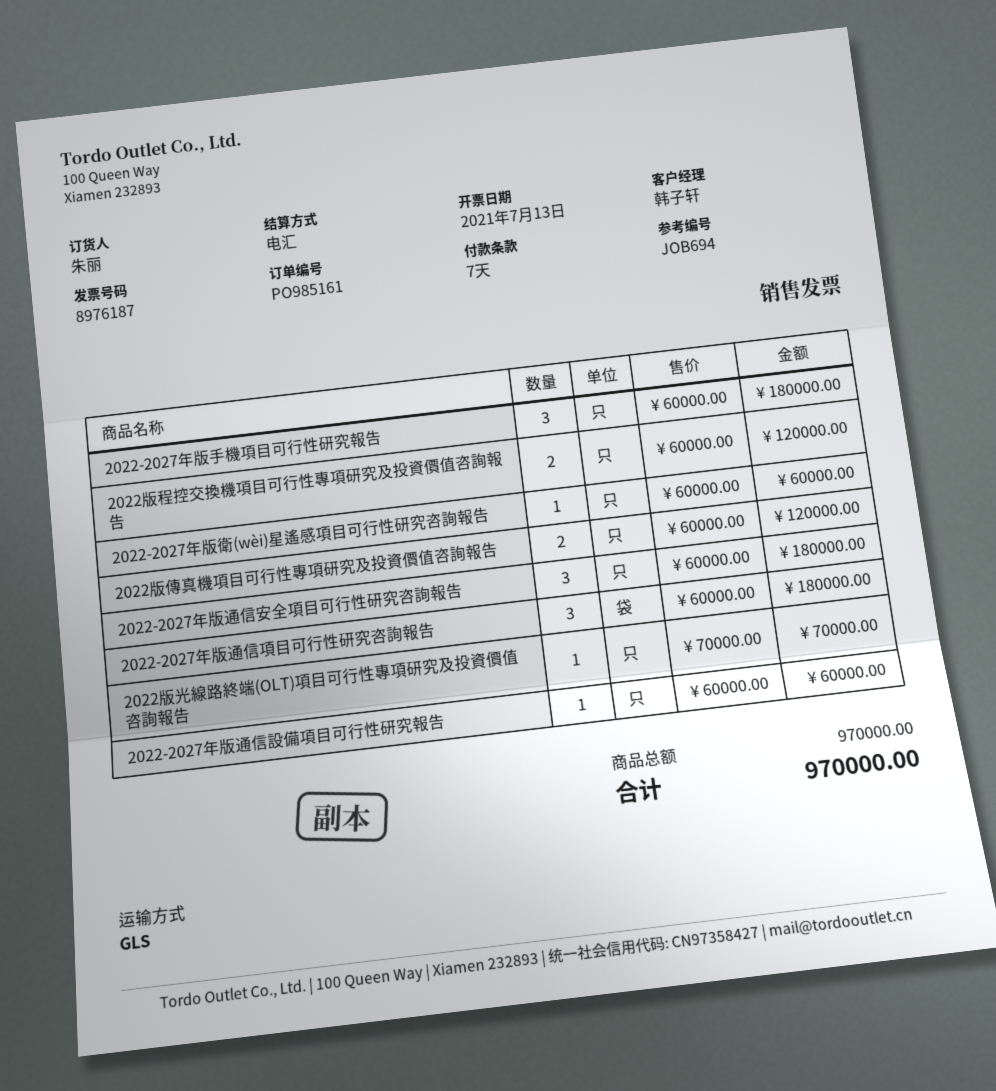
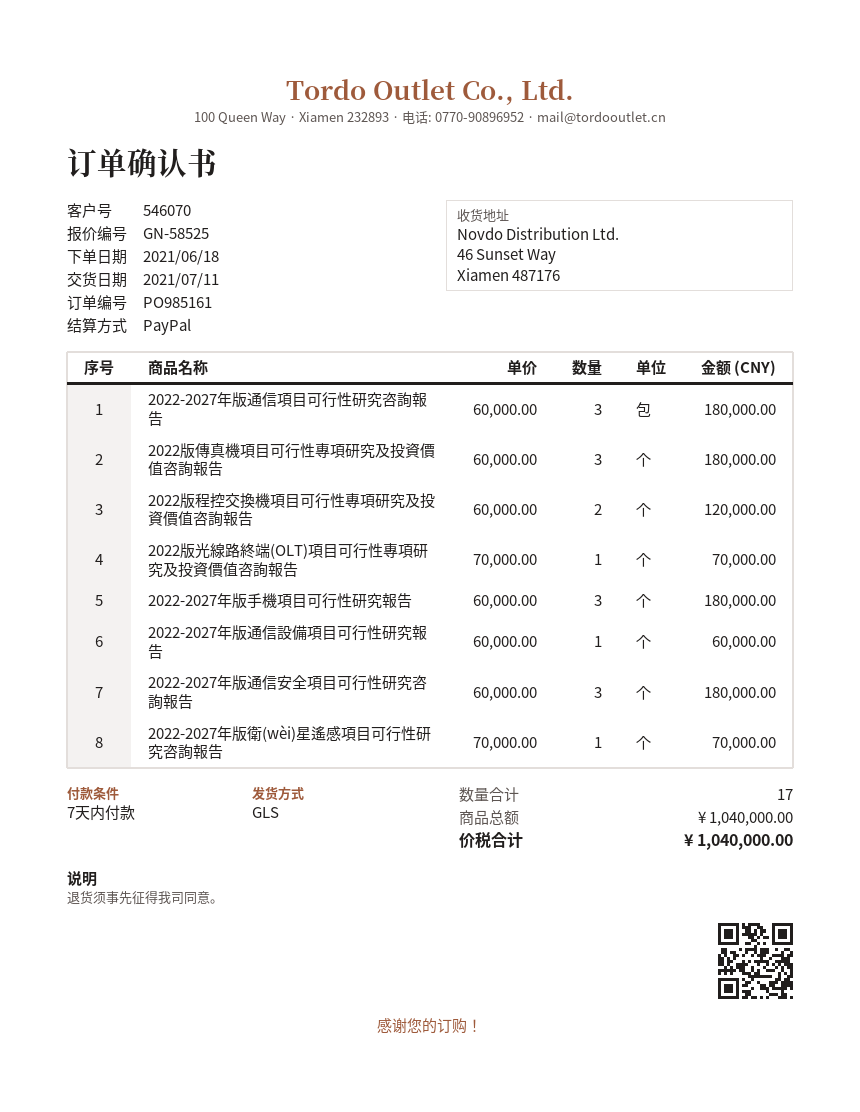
payment method: bank transfer -> PayPal
2022-2027年版衛(wèi)星遙感項目可行性研究咨詢報告: 1 x 60000.00 = 60000.00 -> 1 x 70000.00 = 70000.00
2022版傳真機項目可行性專項研究及投資價值咨詢報告: 2 x 60000.00 = 120000.00 -> 3 x 60000.00 = 180000.00
subtotal: 970000.00 -> 1040000.00
total: 970000.00 -> 1040000.00

